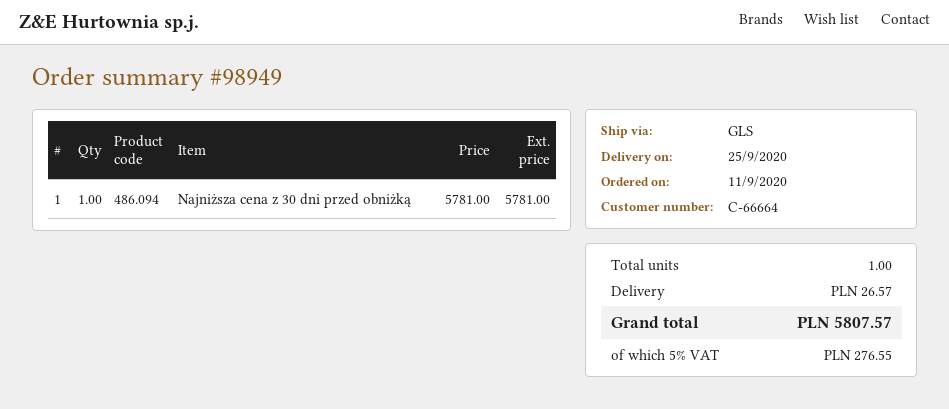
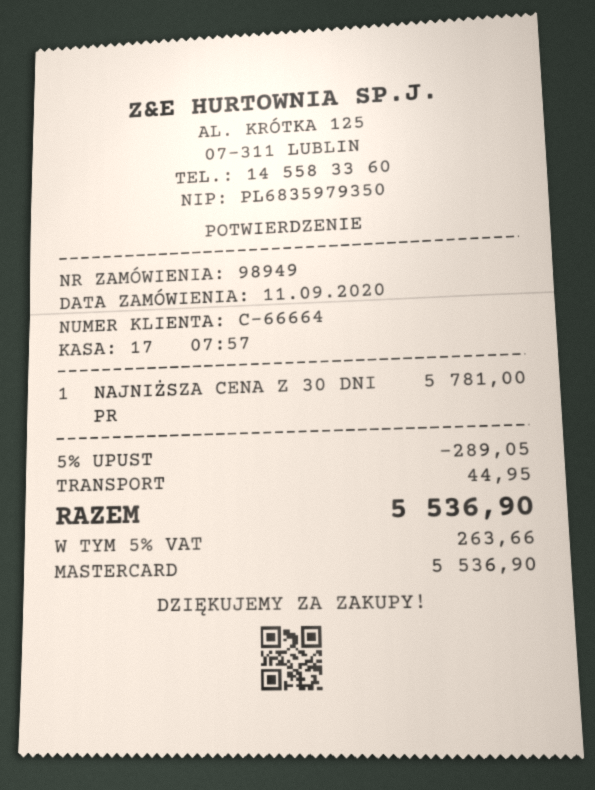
discount: none -> 5% = 289.05
shipping: 26.57 -> 44.95
tax: 5% = 276.55 -> 5% = 263.66
total: 5807.57 -> 5536.90

